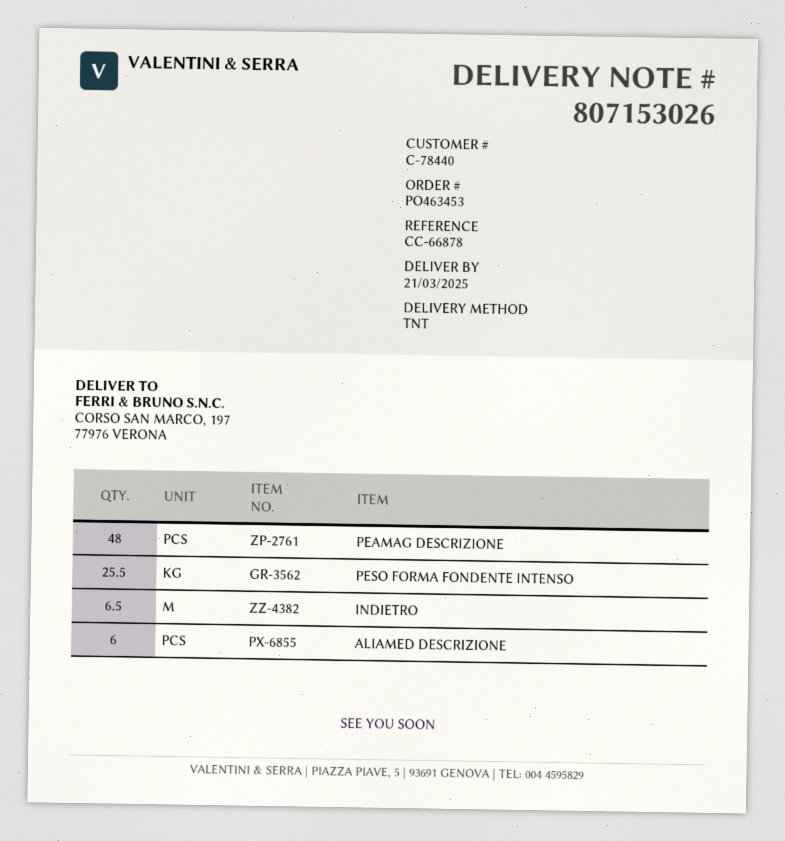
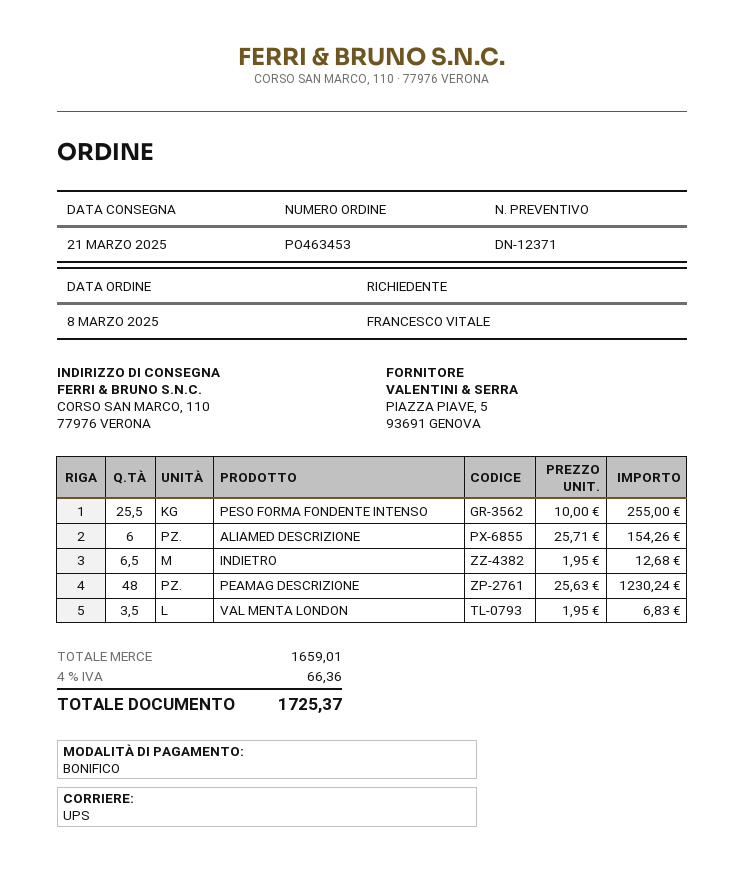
shipping method: TNT -> UPS
ship to: CORSO SAN MARCO, 197, 77976 VERONA -> CORSO SAN MARCO, 110, 77976 VERONA
VAL MENTA LONDON: none -> 3.5

